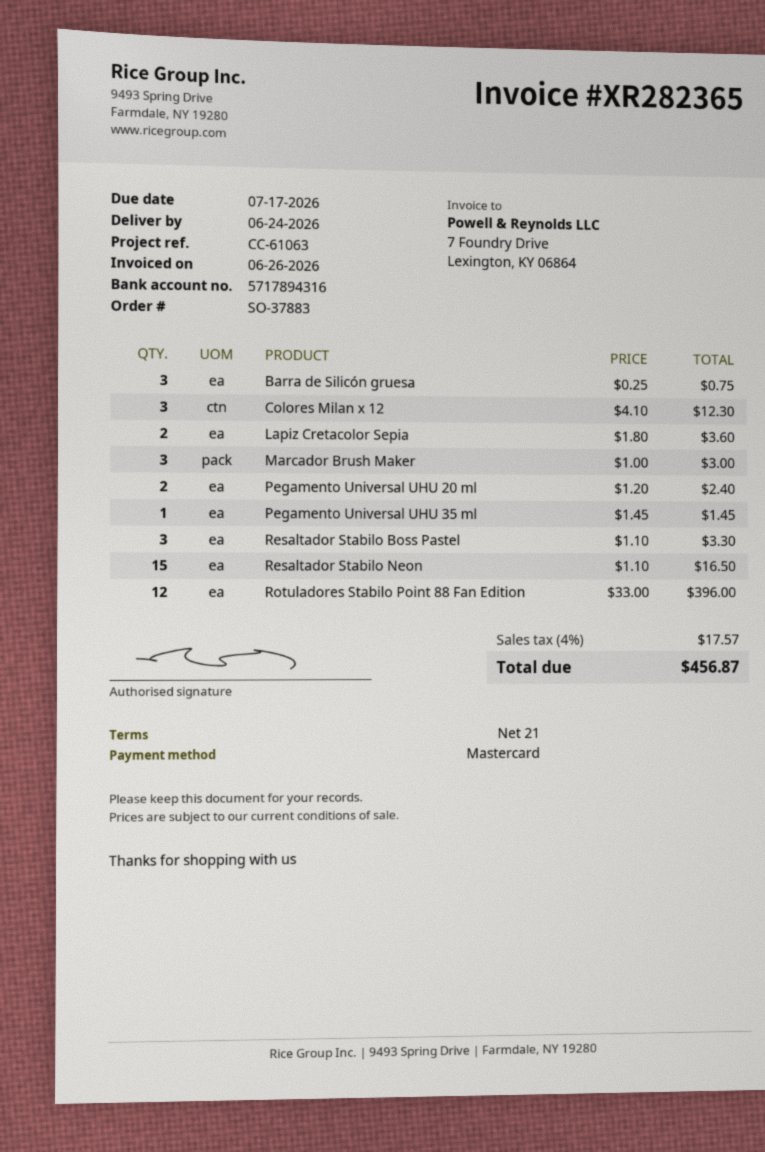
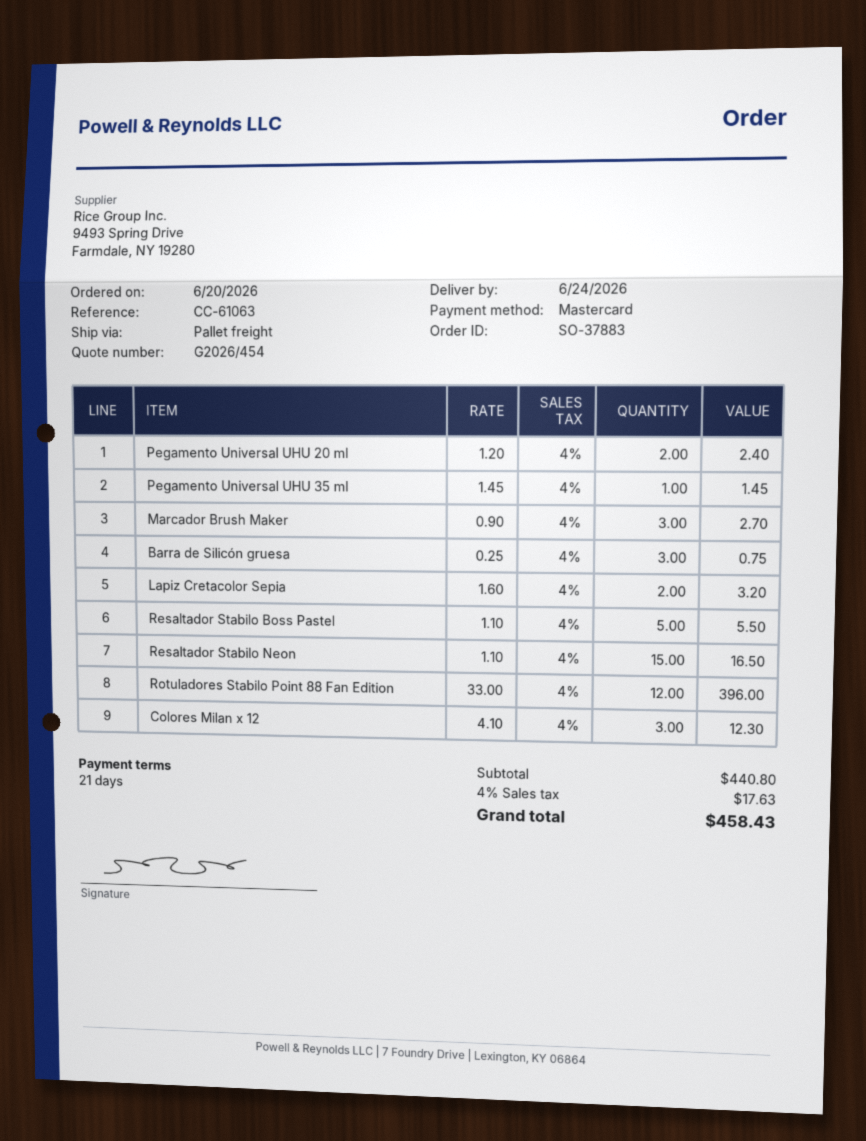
Lapiz Cretacolor Sepia: 2 x 1.80 = 3.60 -> 2 x 1.60 = 3.20
Marcador Brush Maker: 3 x 1.00 = 3.00 -> 3 x 0.90 = 2.70
Resaltador Stabilo Boss Pastel: 3 x 1.10 = 3.30 -> 5 x 1.10 = 5.50
tax: 4% = 17.57 -> 4% = 17.63
total: 456.87 -> 458.43

